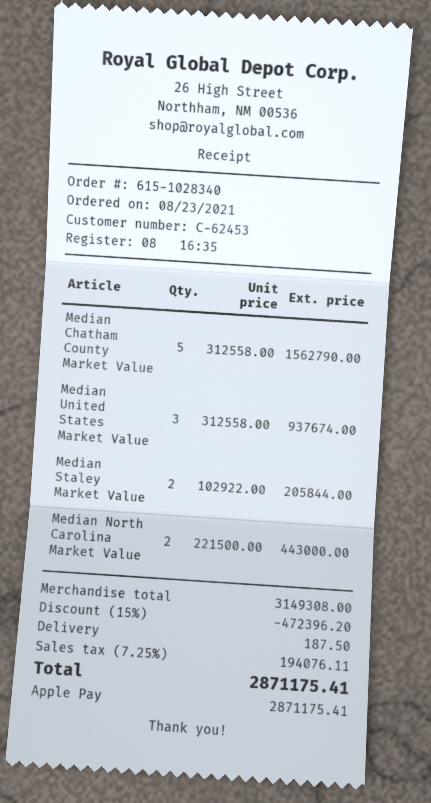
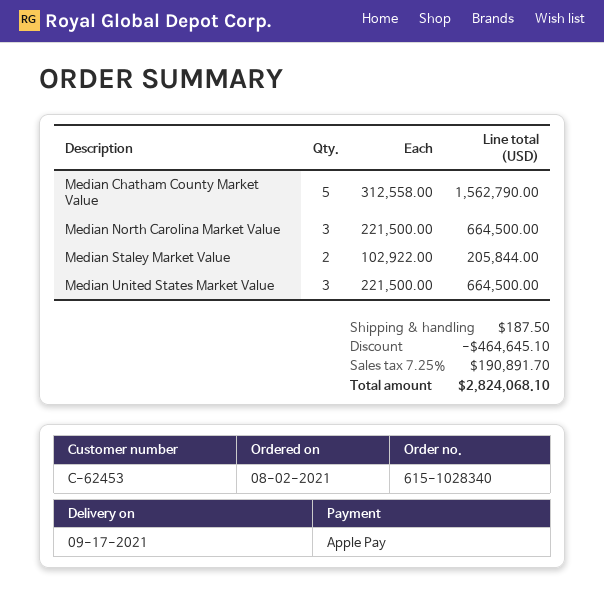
order date: 2021-08-23 -> 2021-08-02
Median United States Market Value: 3 x 312558.00 = 937674.00 -> 3 x 221500.00 = 664500.00
Median North Carolina Market Value: 2 x 221500.00 = 443000.00 -> 3 x 221500.00 = 664500.00
discount: 472396.20 -> 464645.10
tax: 7.25% = 194076.11 -> 7.25% = 190891.70
total: 2871175.41 -> 2824068.10

